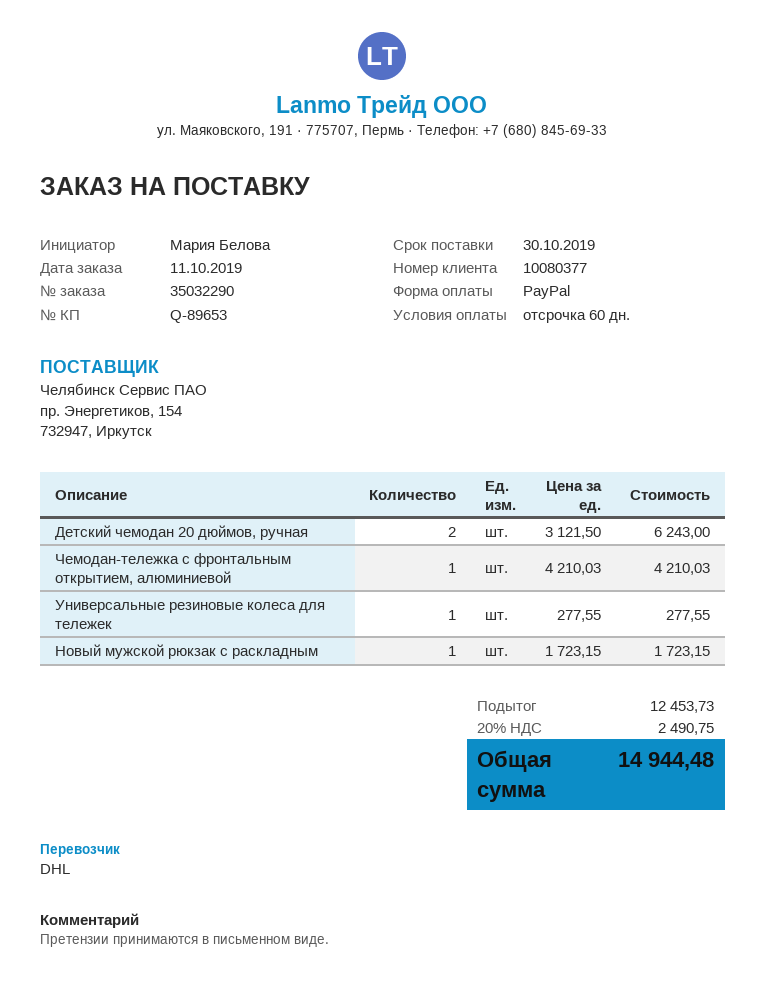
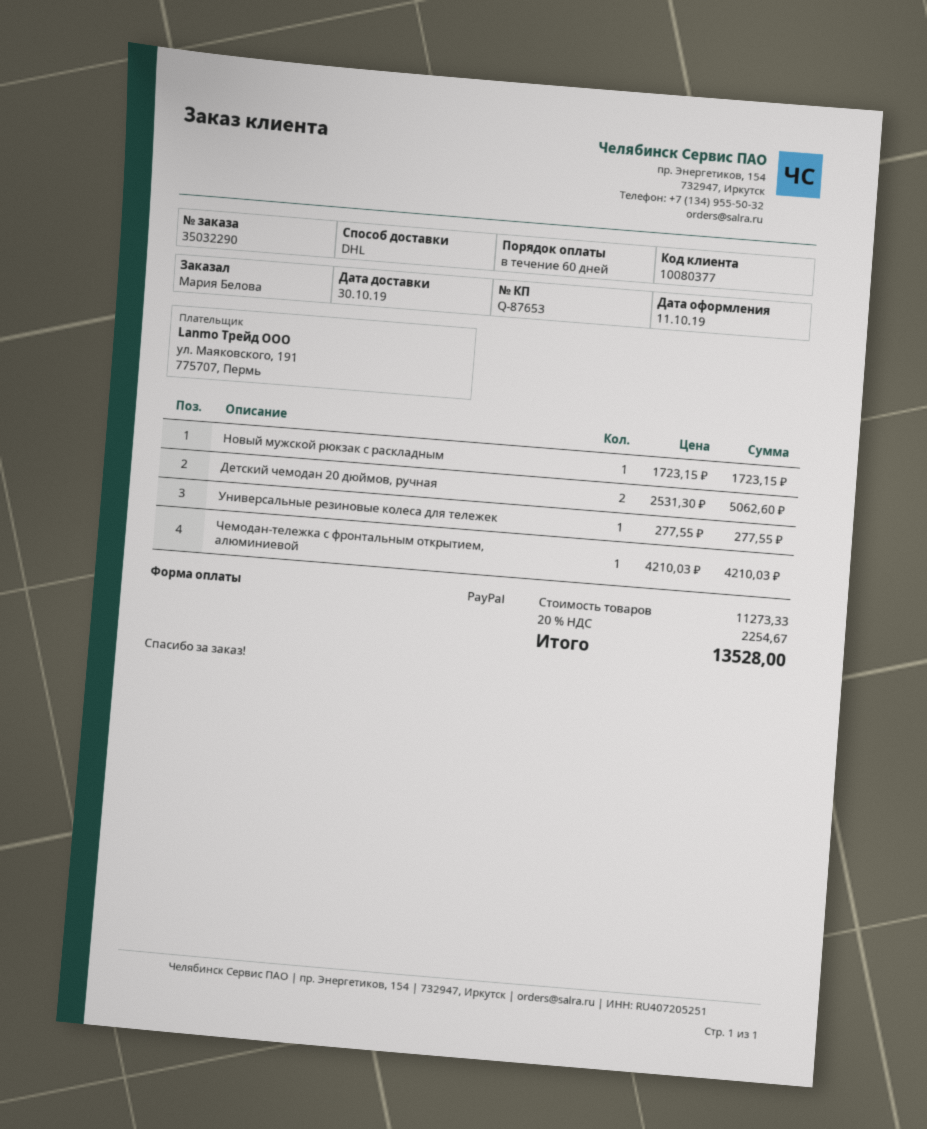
quote number: Q-89653 -> Q-87653
Детский чемодан 20 дюймов, ручная: 2 x 3121.50 = 6243.00 -> 2 x 2531.30 = 5062.60
subtotal: 12453.73 -> 11273.33
tax: 20% = 2490.75 -> 20% = 2254.67
total: 14944.48 -> 13528.00

